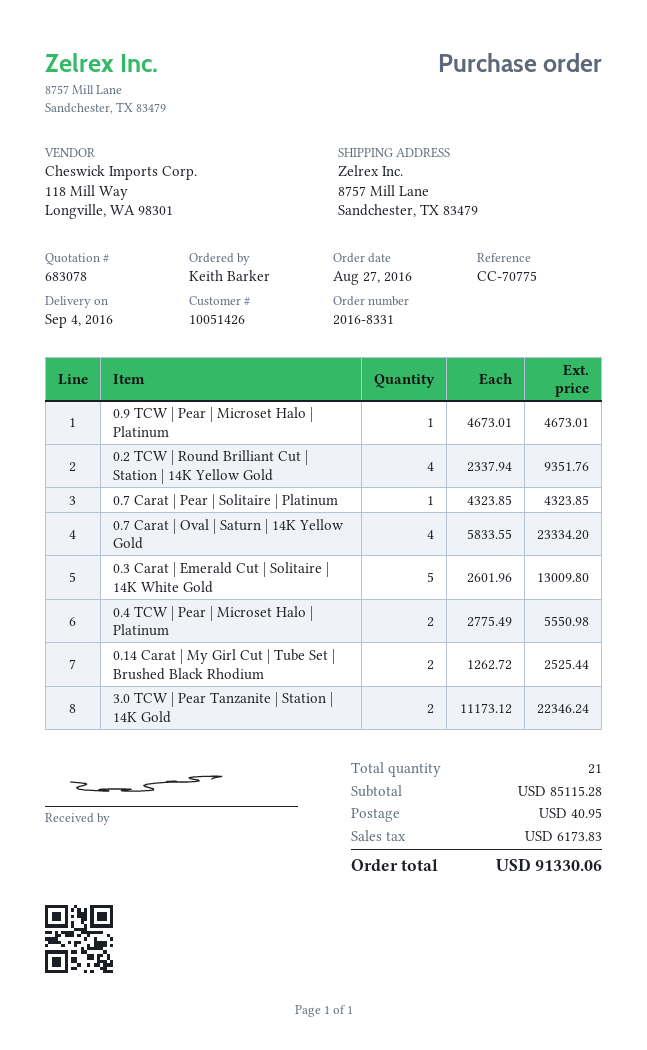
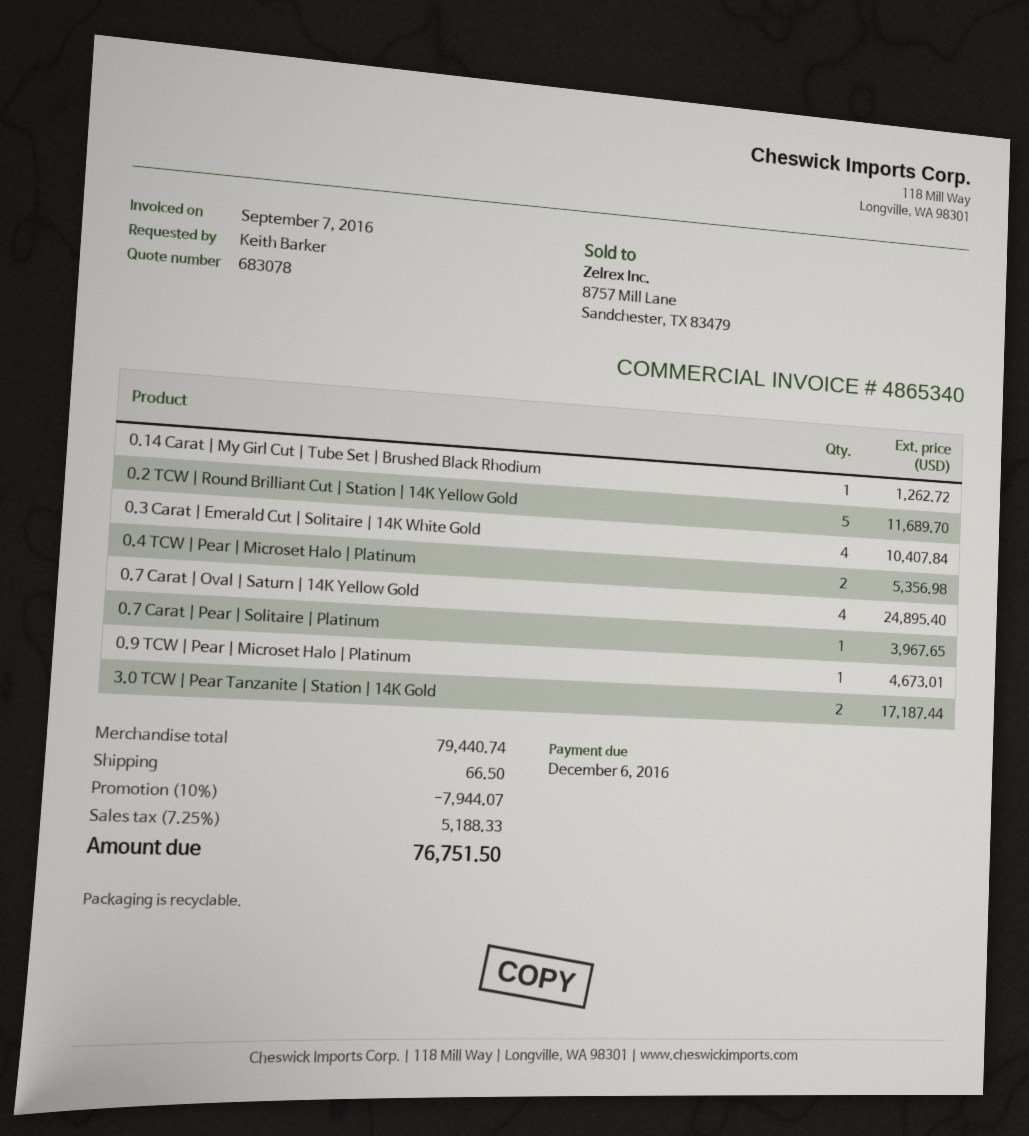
0.2 TCW | Round Brilliant Cut | Station | 14K Yellow Gold: 4 for 9351.76 -> 5 for 11689.70
0.7 Carat | Pear | Solitaire | Platinum: 1 for 4323.85 -> 1 for 3967.65
0.7 Carat | Oval | Saturn | 14K Yellow Gold: 4 for 23334.20 -> 4 for 24895.40
0.3 Carat | Emerald Cut | Solitaire | 14K White Gold: 5 for 13009.80 -> 4 for 10407.84
0.4 TCW | Pear | Microset Halo | Platinum: 2 for 5550.98 -> 2 for 5356.98
0.14 Carat | My Girl Cut | Tube Set | Brushed Black Rhodium: 2 for 2525.44 -> 1 for 1262.72
3.0 TCW | Pear Tanzanite | Station | 14K Gold: 2 for 22346.24 -> 2 for 17187.44
subtotal: 85115.28 -> 79440.74
discount: none -> 10% = 7944.07
shipping: 40.95 -> 66.50
tax: 6173.83 -> 5188.33
total: 91330.06 -> 76751.50

